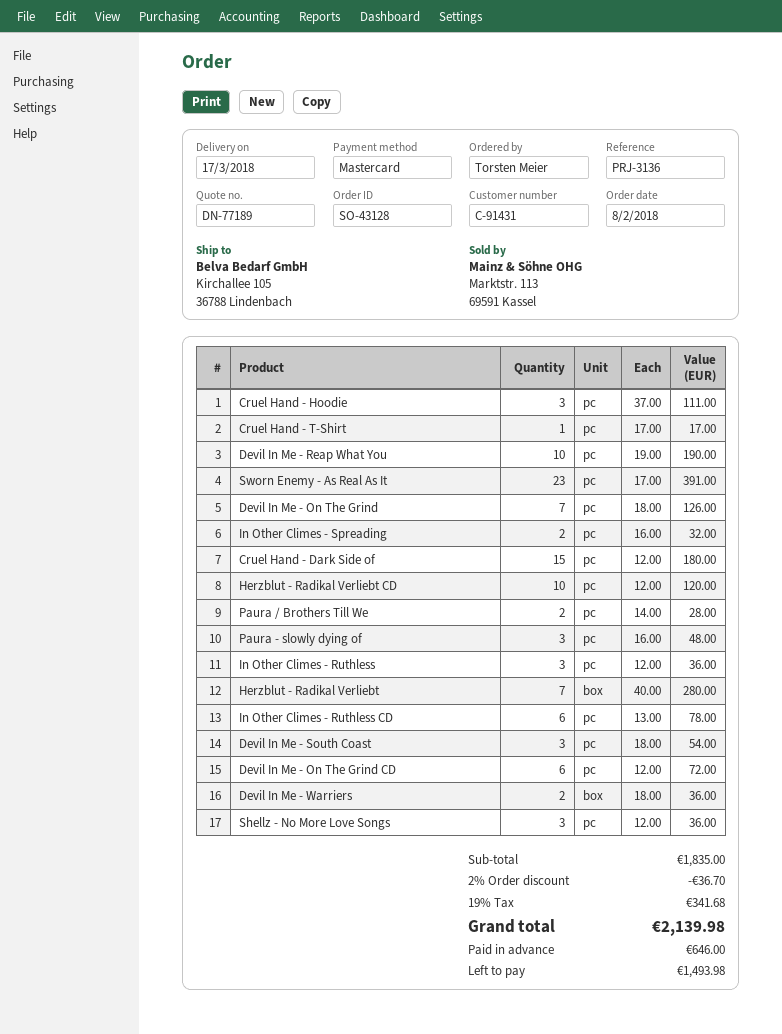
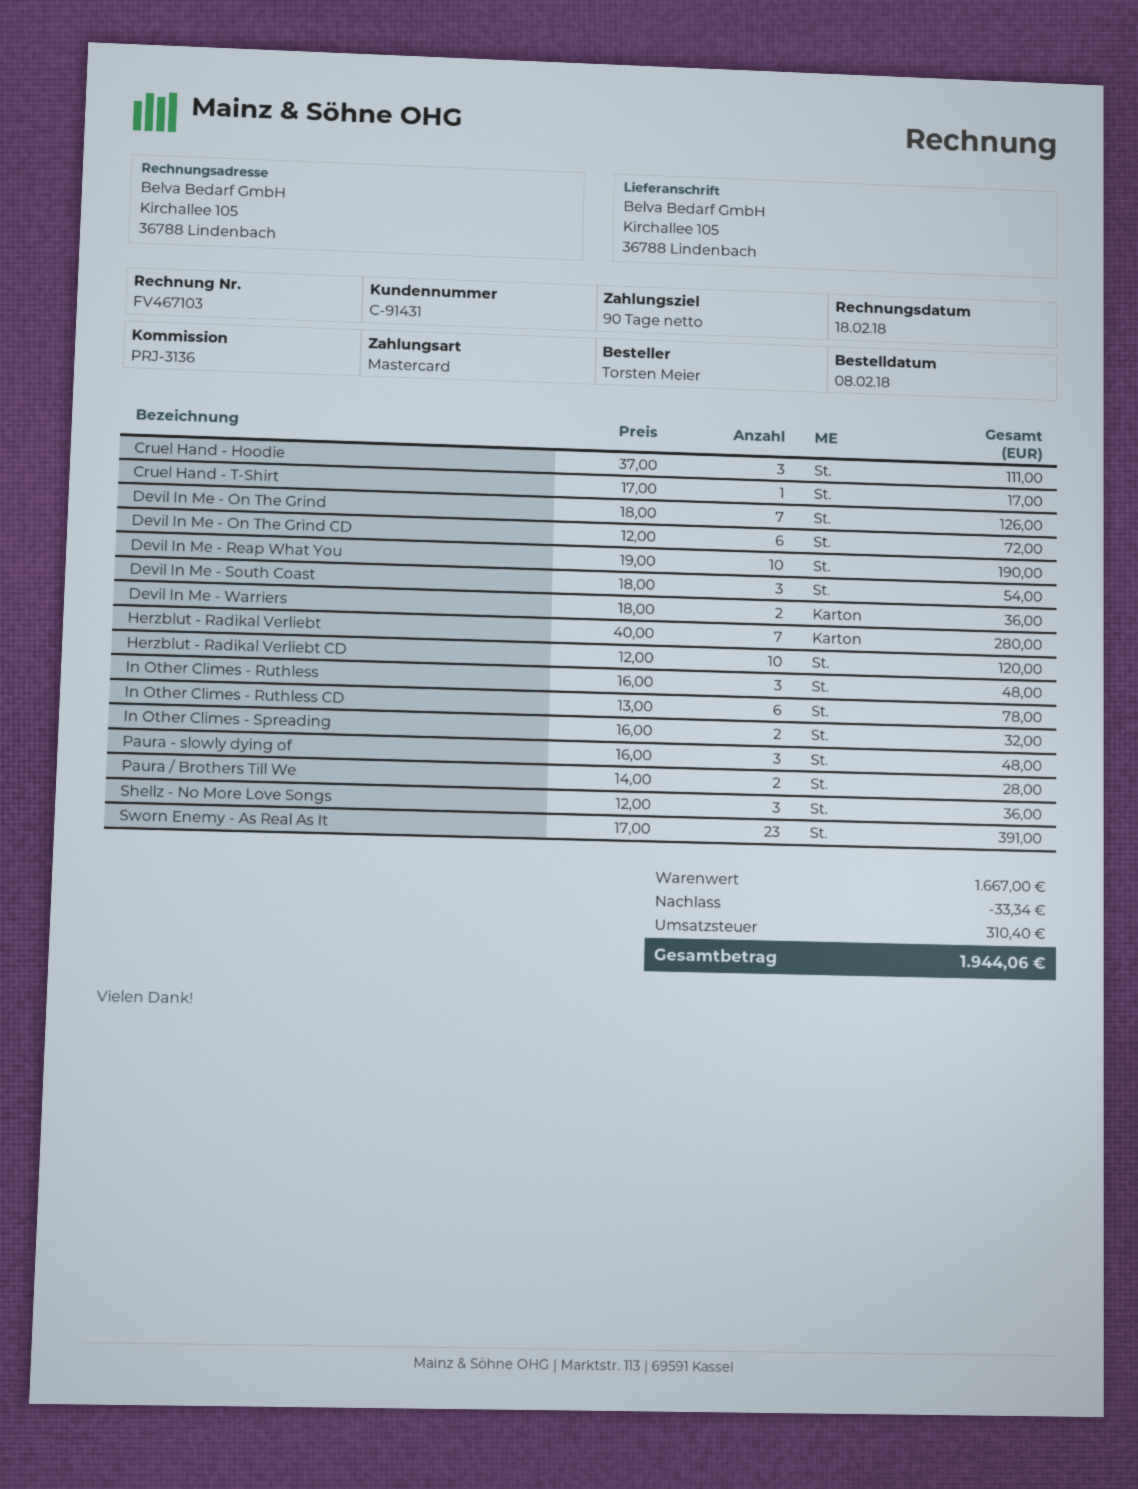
Cruel Hand - Dark Side of: 15 x 12.00 = 180.00 -> none
In Other Climes - Ruthless: 3 x 12.00 = 36.00 -> 3 x 16.00 = 48.00
subtotal: 1835.00 -> 1667.00
discount: 36.70 -> 33.34
tax: 341.68 -> 310.40
total: 2139.98 -> 1944.06

